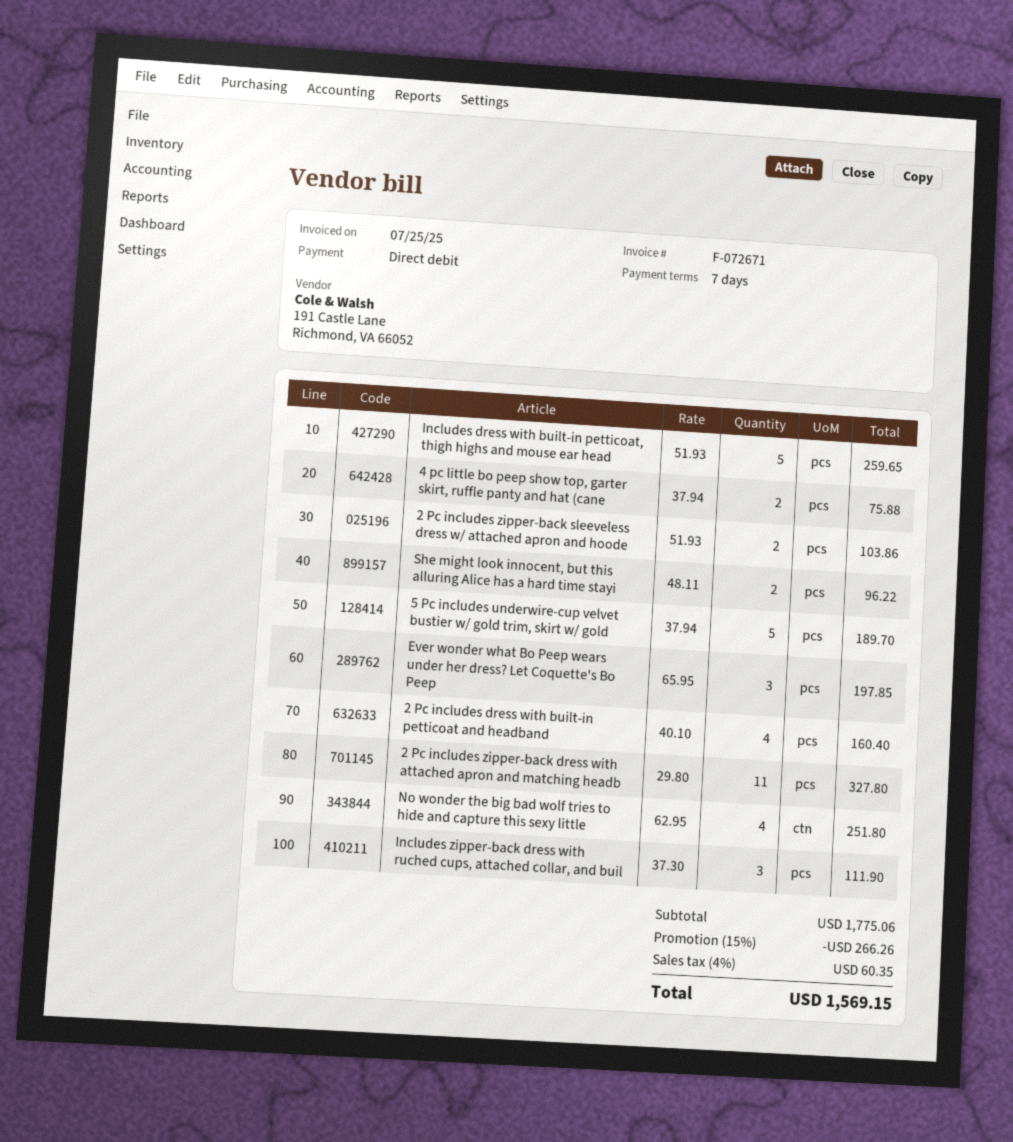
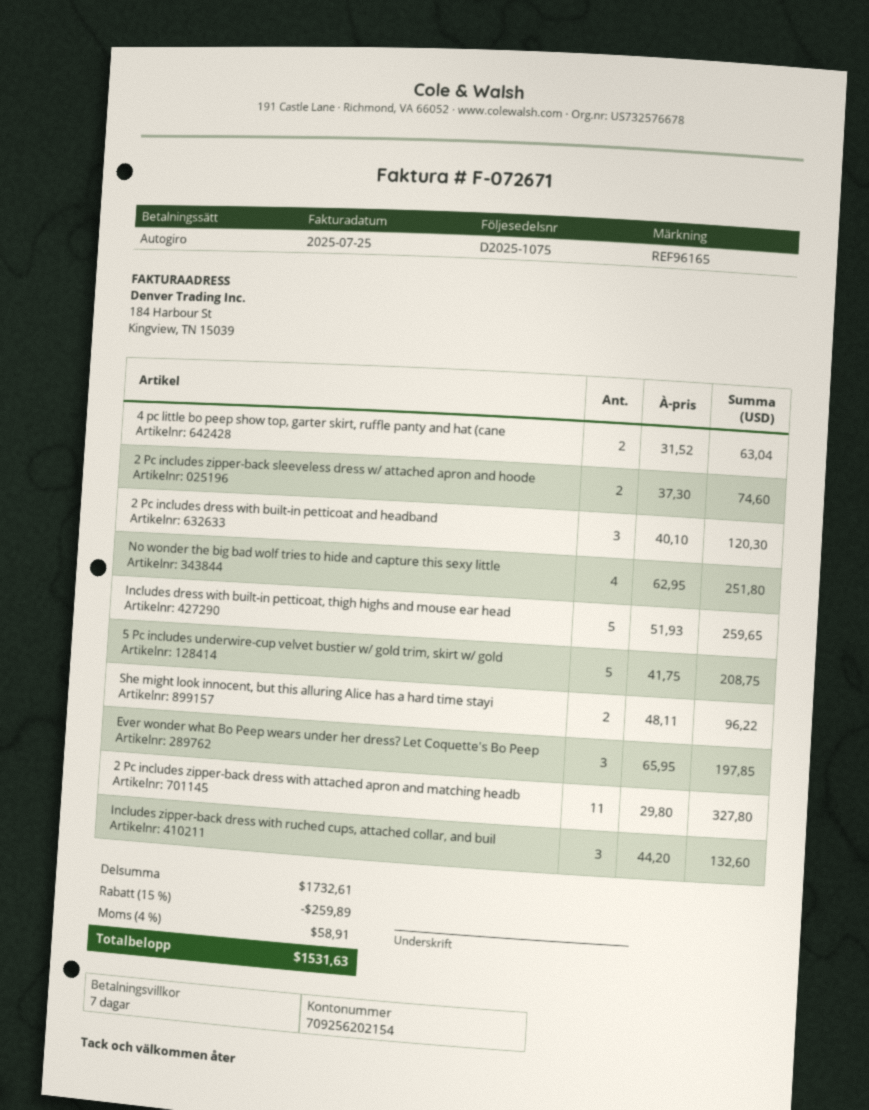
4 pc little bo peep show top, garter skirt, ruffle panty and hat (cane: 2 x 37.94 = 75.88 -> 2 x 31.52 = 63.04
2 Pc includes zipper-back sleeveless dress w/ attached apron and hoode: 2 x 51.93 = 103.86 -> 2 x 37.30 = 74.60
5 Pc includes underwire-cup velvet bustier w/ gold trim, skirt w/ gold: 5 x 37.94 = 189.70 -> 5 x 41.75 = 208.75
2 Pc includes dress with built-in petticoat and headband: 4 x 40.10 = 160.40 -> 3 x 40.10 = 120.30
Includes zipper-back dress with ruched cups, attached collar, and buil: 3 x 37.30 = 111.90 -> 3 x 44.20 = 132.60
subtotal: 1775.06 -> 1732.61
discount: 15% = 266.26 -> 15% = 259.89
tax: 4% = 60.35 -> 4% = 58.91
total: 1569.15 -> 1531.63

